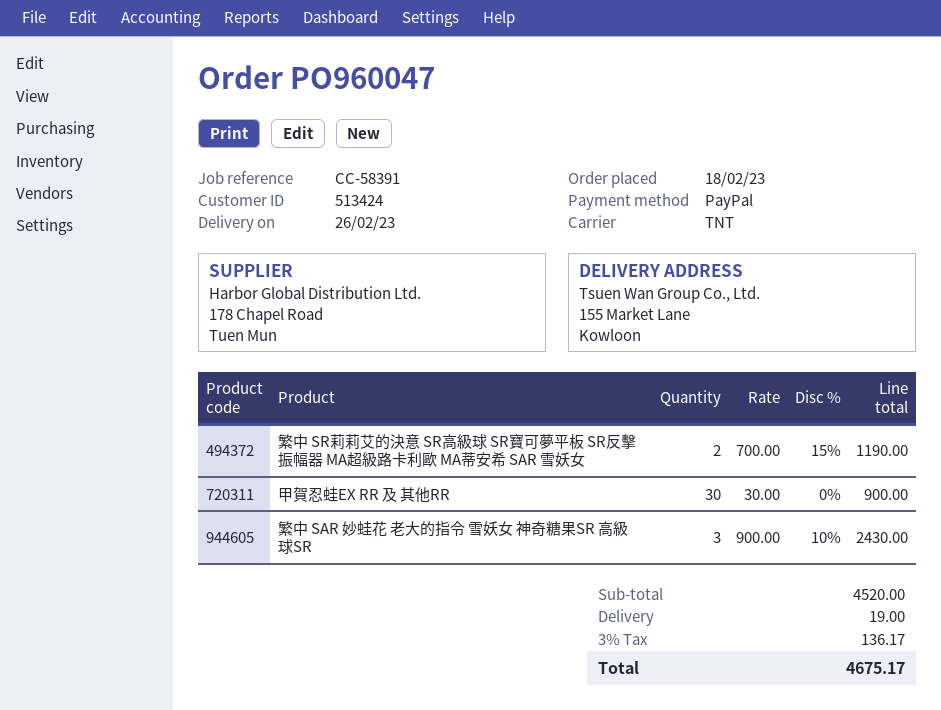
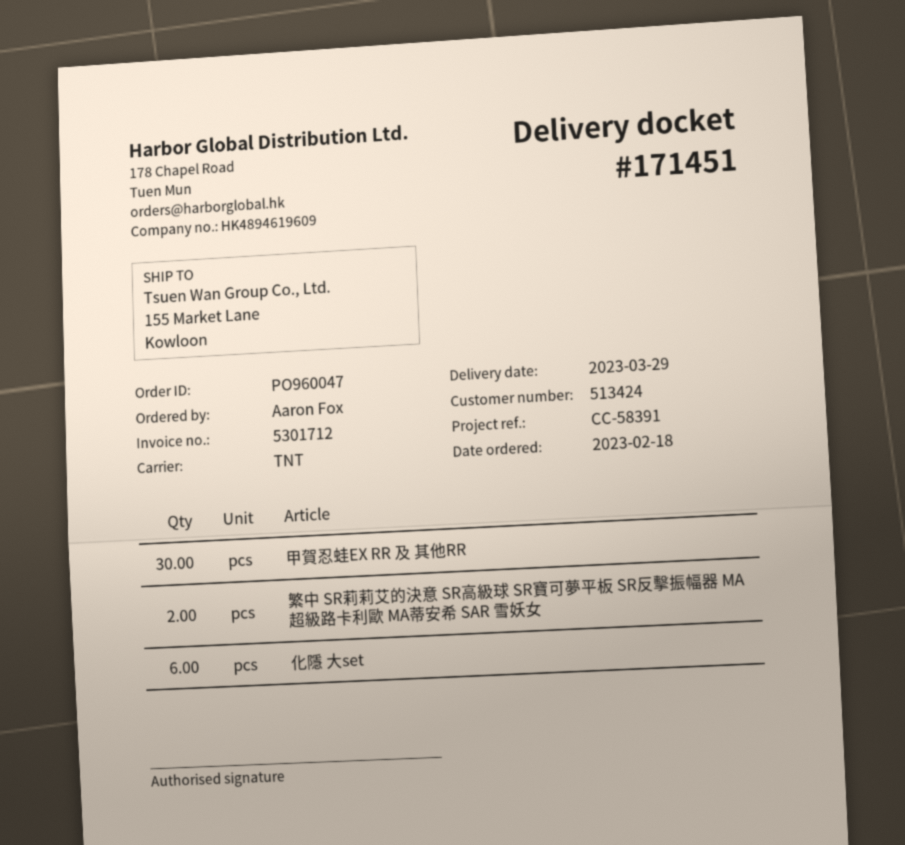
delivery date: 2023-02-26 -> 2023-03-29
繁中 SAR 妙蛙花 老大的指令 雪妖女 神奇糖果SR 高級球SR: 3 -> none
化隱 大set: none -> 6

